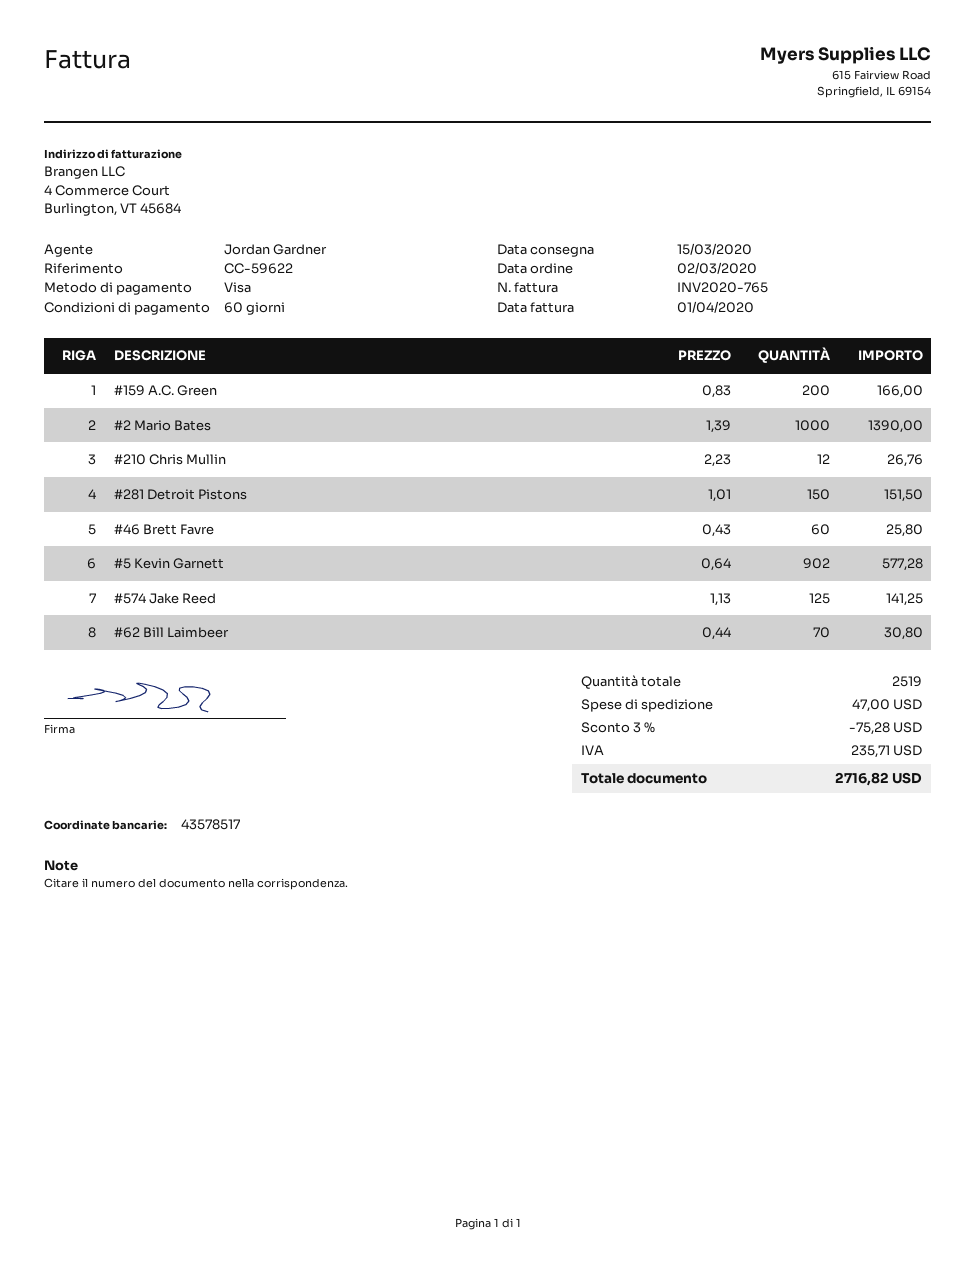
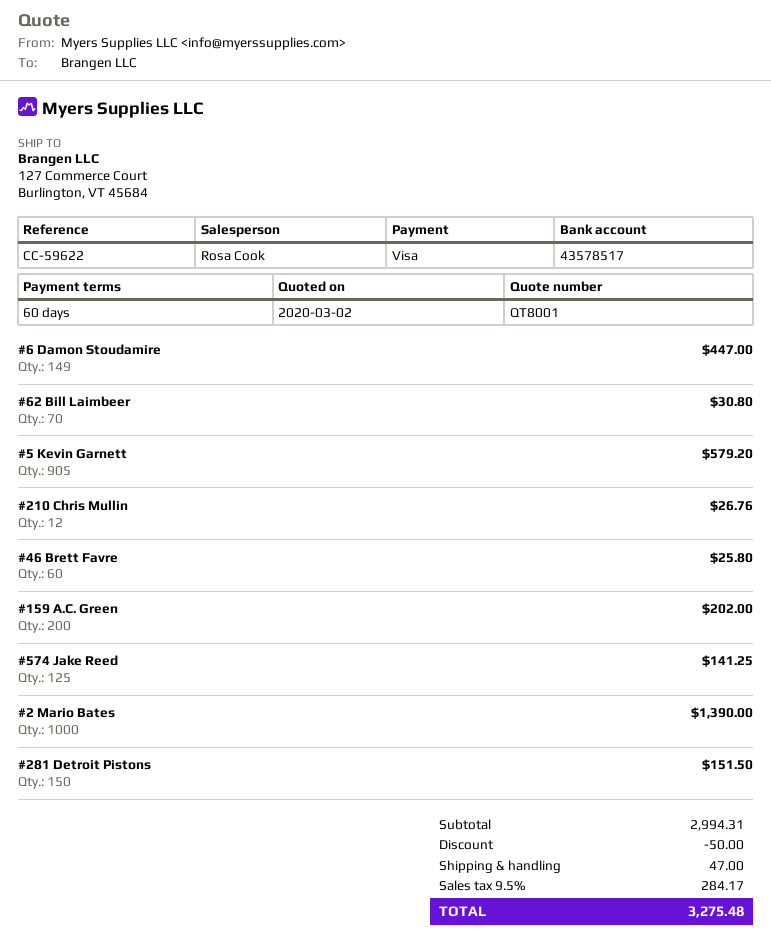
sales rep: Jordan Gardner -> Rosa Cook
#159 A.C. Green: 200 for 166.00 -> 200 for 202.00
#5 Kevin Garnett: 902 for 577.28 -> 905 for 579.20
#6 Damon Stoudamire: none -> 149 for 447.00
discount: 75.28 -> 50.00
tax: 235.71 -> 284.17
total: 2716.82 -> 3275.48

